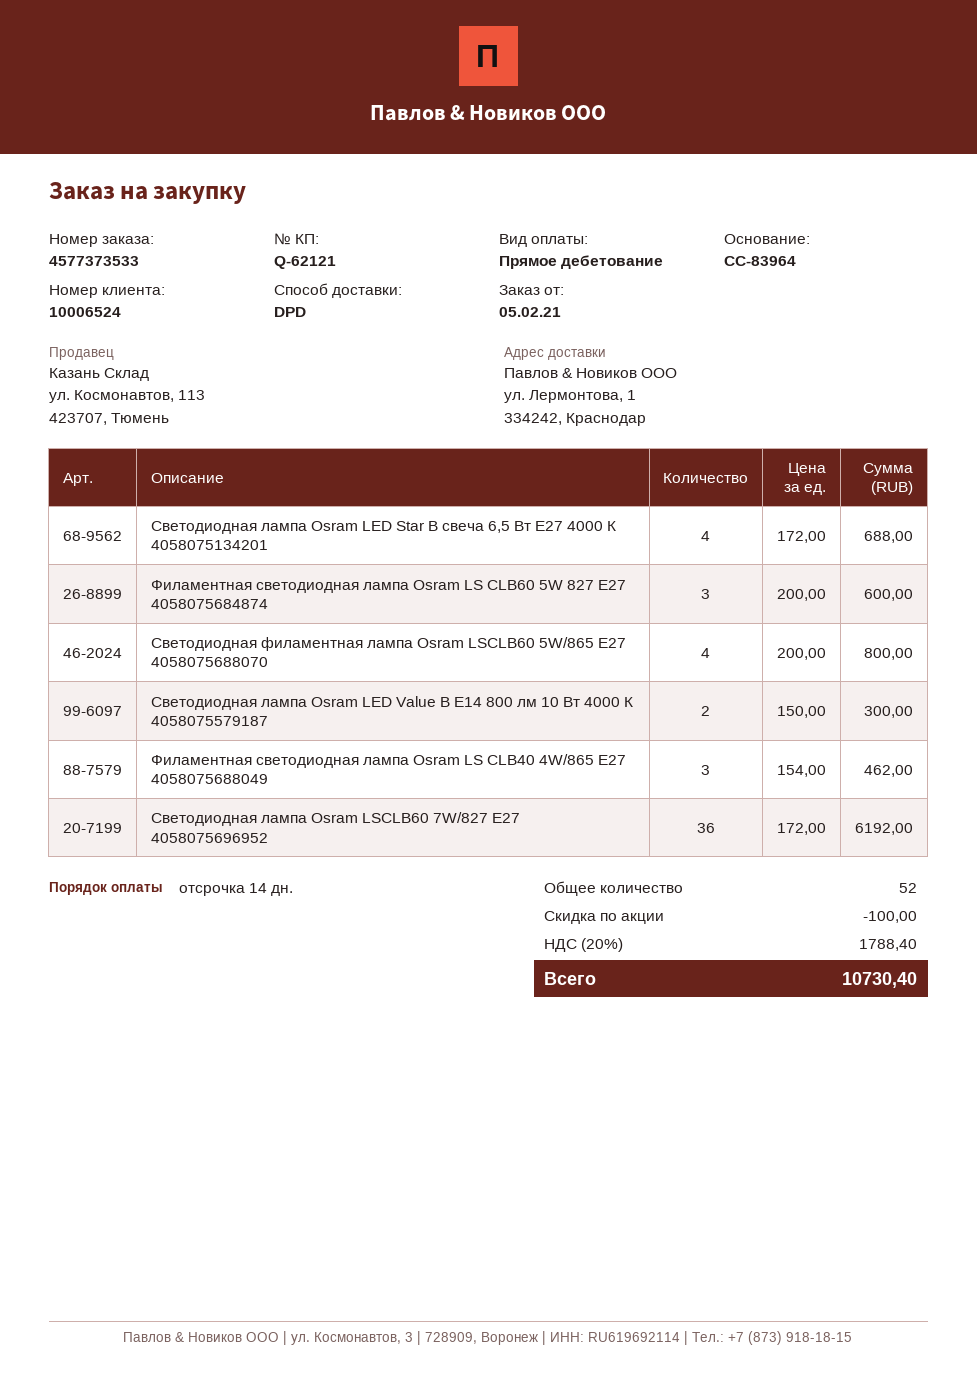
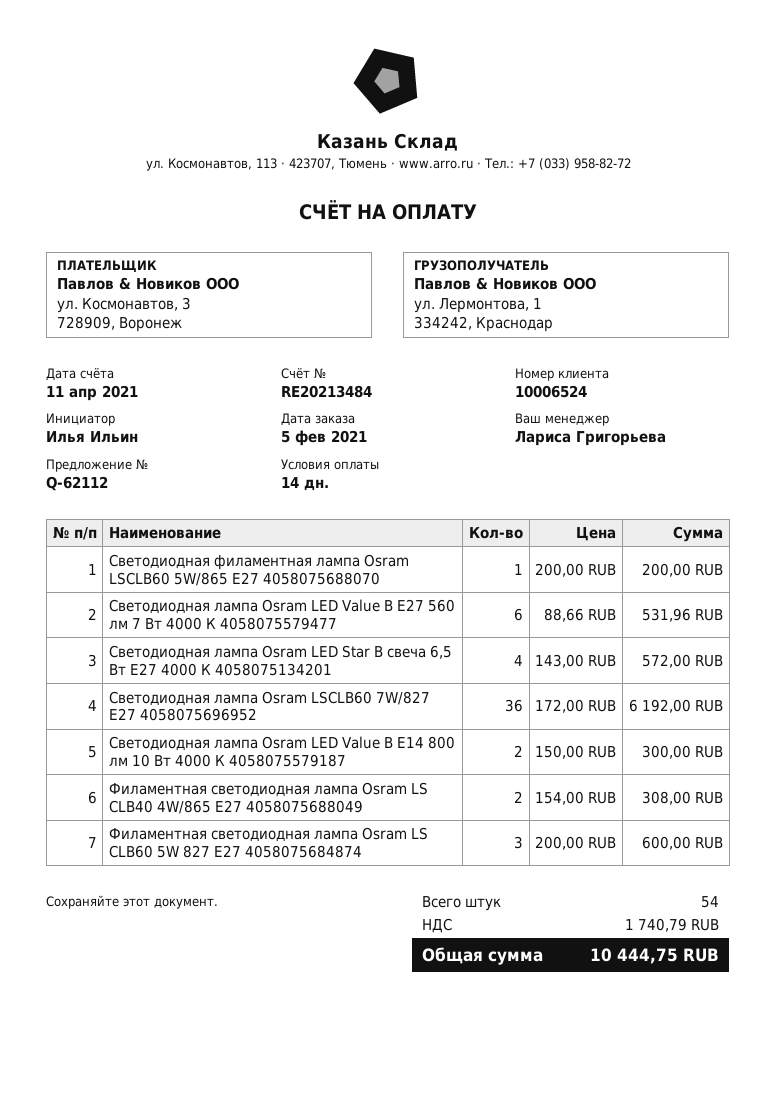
quote number: Q-62121 -> Q-62112
Светодиодная лампа Osram LED Star B свеча 6,5 Вт E27 4000 К 4058075134201: 4 x 172.00 = 688.00 -> 4 x 143.00 = 572.00
Светодиодная филаментная лампа Osram LSCLB60 5W/865 E27 4058075688070: 4 x 200.00 = 800.00 -> 1 x 200.00 = 200.00
Филаментная светодиодная лампа Osram LS CLB40 4W/865 E27 4058075688049: 3 x 154.00 = 462.00 -> 2 x 154.00 = 308.00
Светодиодная лампа Osram LED Value B E27 560 лм 7 Вт 4000 К 4058075579477: none -> 6 x 88.66 = 531.96
total quantity: 52 -> 54
discount: 100.00 -> none
tax: 1788.40 -> 1740.79
total: 10730.40 -> 10444.75

